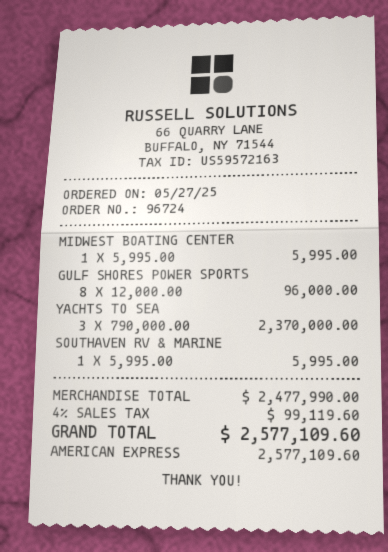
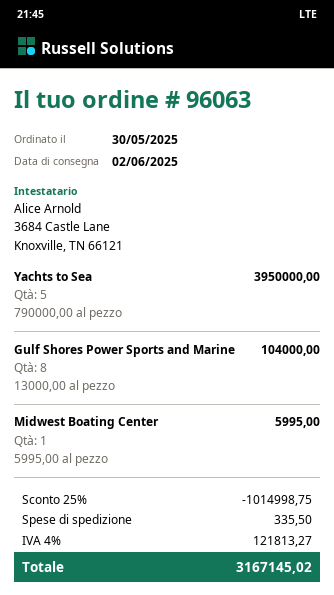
order number: 96724 -> 96063
order date: 2025-05-27 -> 2025-05-30
GULF SHORES POWER SPORTS: 8 x 12000.00 = 96000.00 -> 8 x 13000.00 = 104000.00
YACHTS TO SEA: 3 x 790000.00 = 2370000.00 -> 5 x 790000.00 = 3950000.00
SOUTHAVEN RV & MARINE: 1 x 5995.00 = 5995.00 -> none
discount: none -> 25% = 1014998.75
shipping: none -> 335.50
tax: 4% = 99119.60 -> 4% = 121813.27
total: 2577109.60 -> 3167145.02

